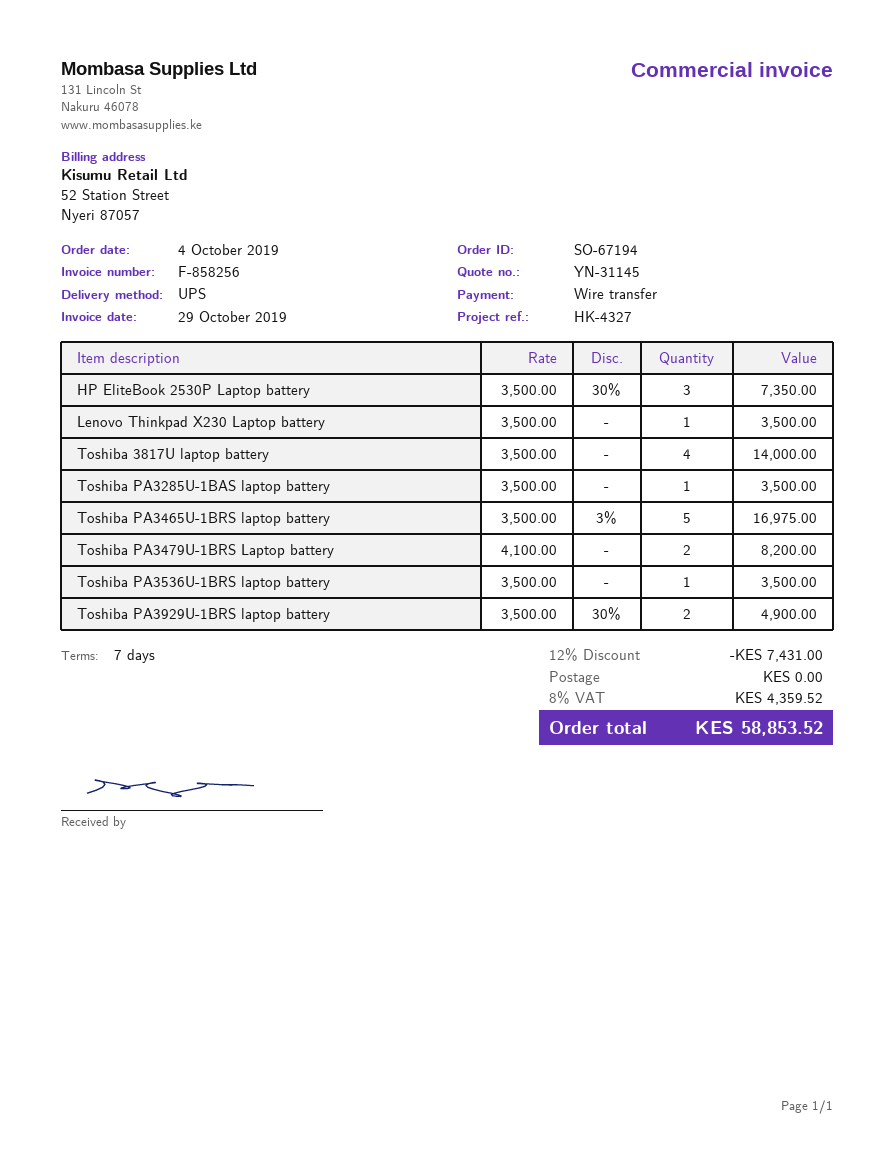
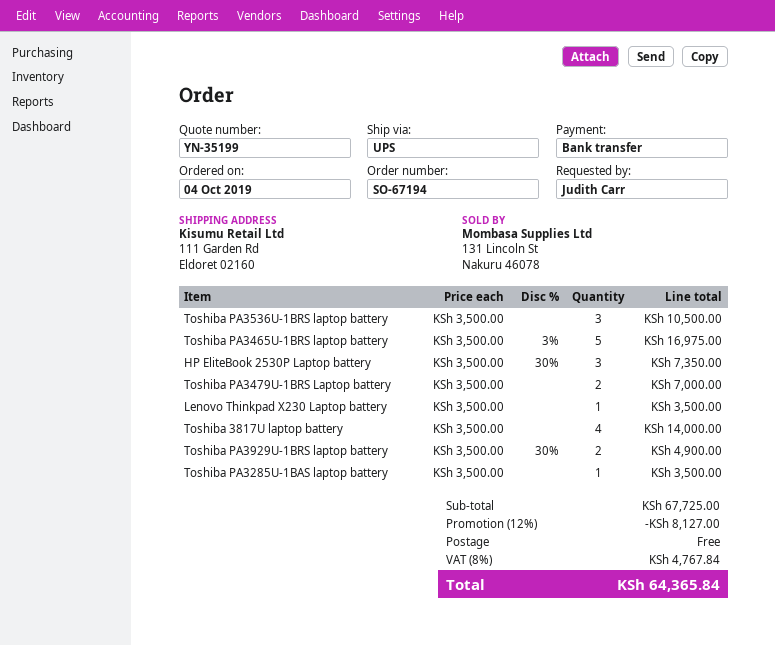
quote number: YN-31145 -> YN-35199
Toshiba PA3479U-1BRS Laptop battery: 2 x 4100.00 = 8200.00 -> 2 x 3500.00 = 7000.00
Toshiba PA3536U-1BRS laptop battery: 1 x 3500.00 = 3500.00 -> 3 x 3500.00 = 10500.00
discount: 12% = 7431.00 -> 12% = 8127.00
tax: 8% = 4359.52 -> 8% = 4767.84
total: 58853.52 -> 64365.84

